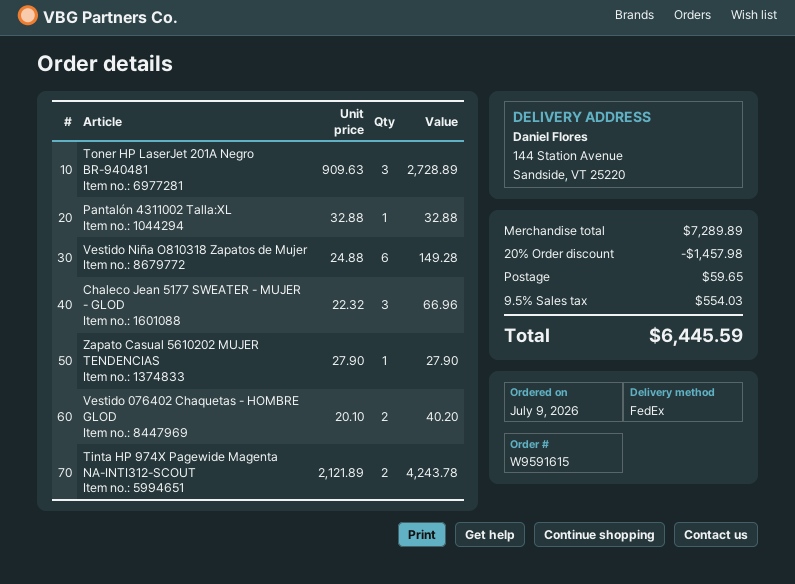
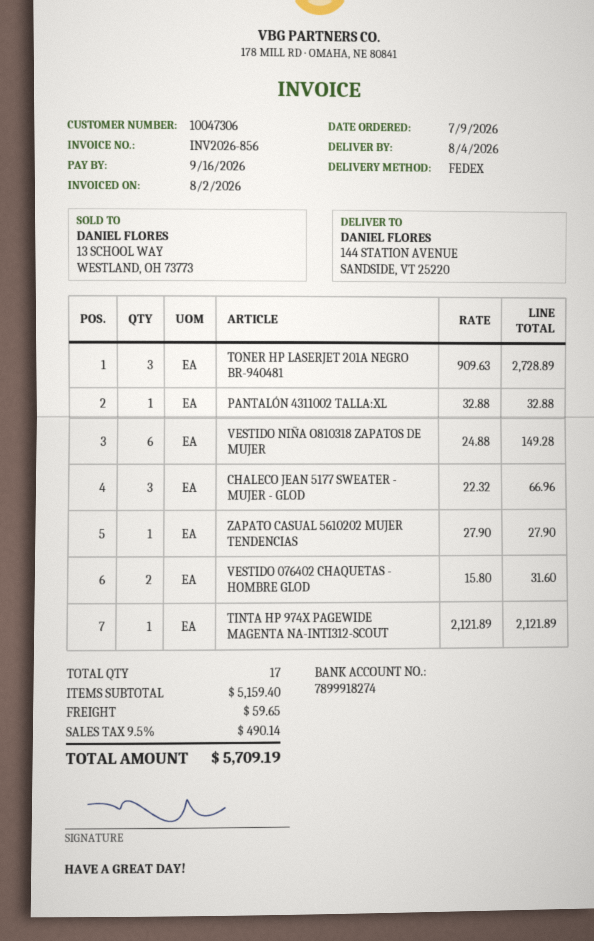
Vestido 076402 Chaquetas - HOMBRE GLOD: 2 x 20.10 = 40.20 -> 2 x 15.80 = 31.60
Tinta HP 974X Pagewide Magenta NA-INTI312-SCOUT: 2 x 2121.89 = 4243.78 -> 1 x 2121.89 = 2121.89
subtotal: 7289.89 -> 5159.40
discount: 20% = 1457.98 -> none
tax: 9.5% = 554.03 -> 9.5% = 490.14
total: 6445.59 -> 5709.19

